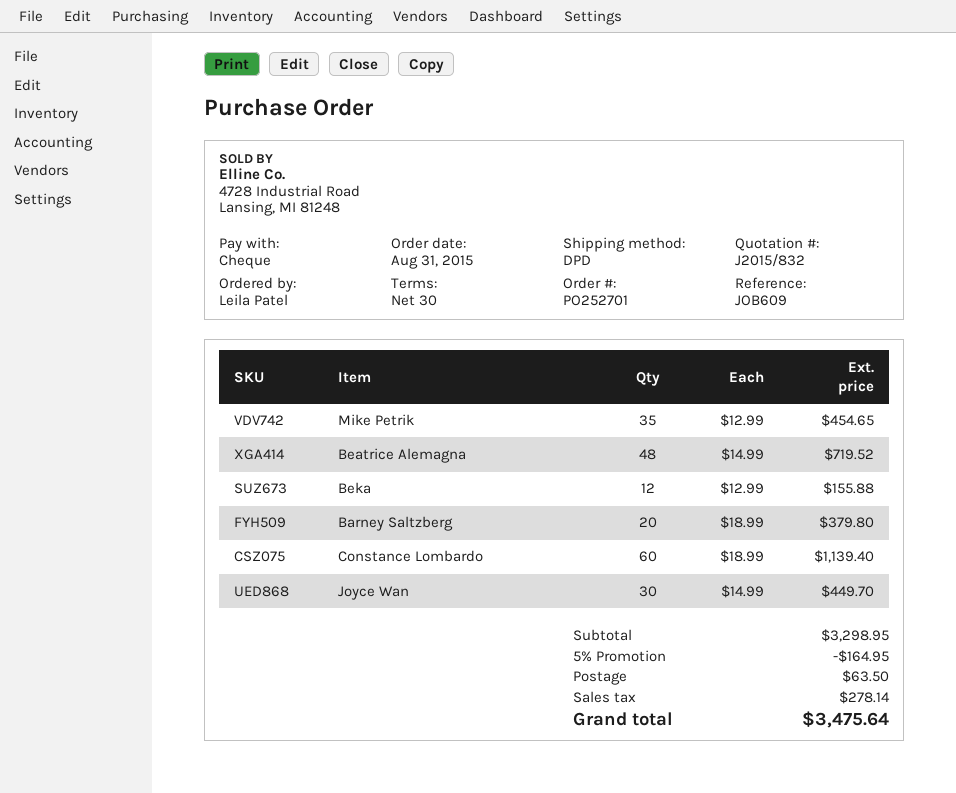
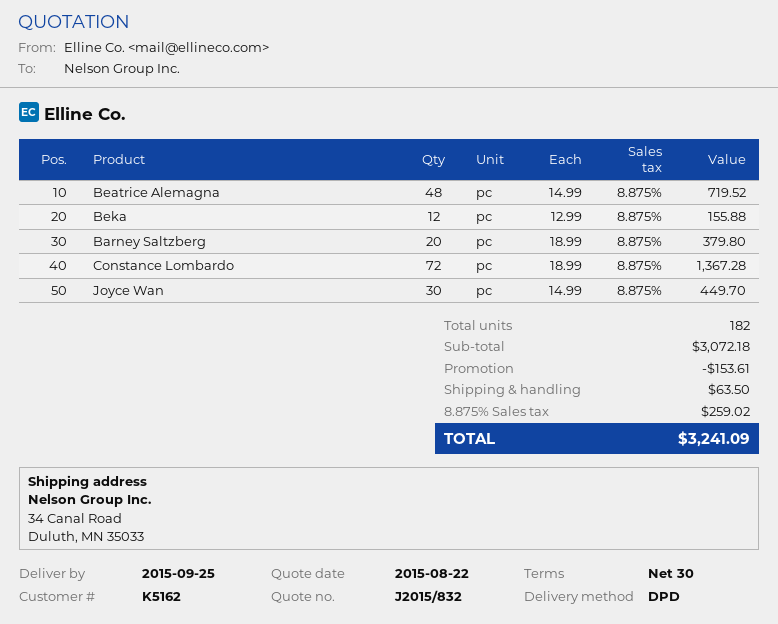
Mike Petrik: 35 x 12.99 = 454.65 -> none
Constance Lombardo: 60 x 18.99 = 1139.40 -> 72 x 18.99 = 1367.28
subtotal: 3298.95 -> 3072.18
discount: 164.95 -> 153.61
tax: 278.14 -> 259.02
total: 3475.64 -> 3241.09

